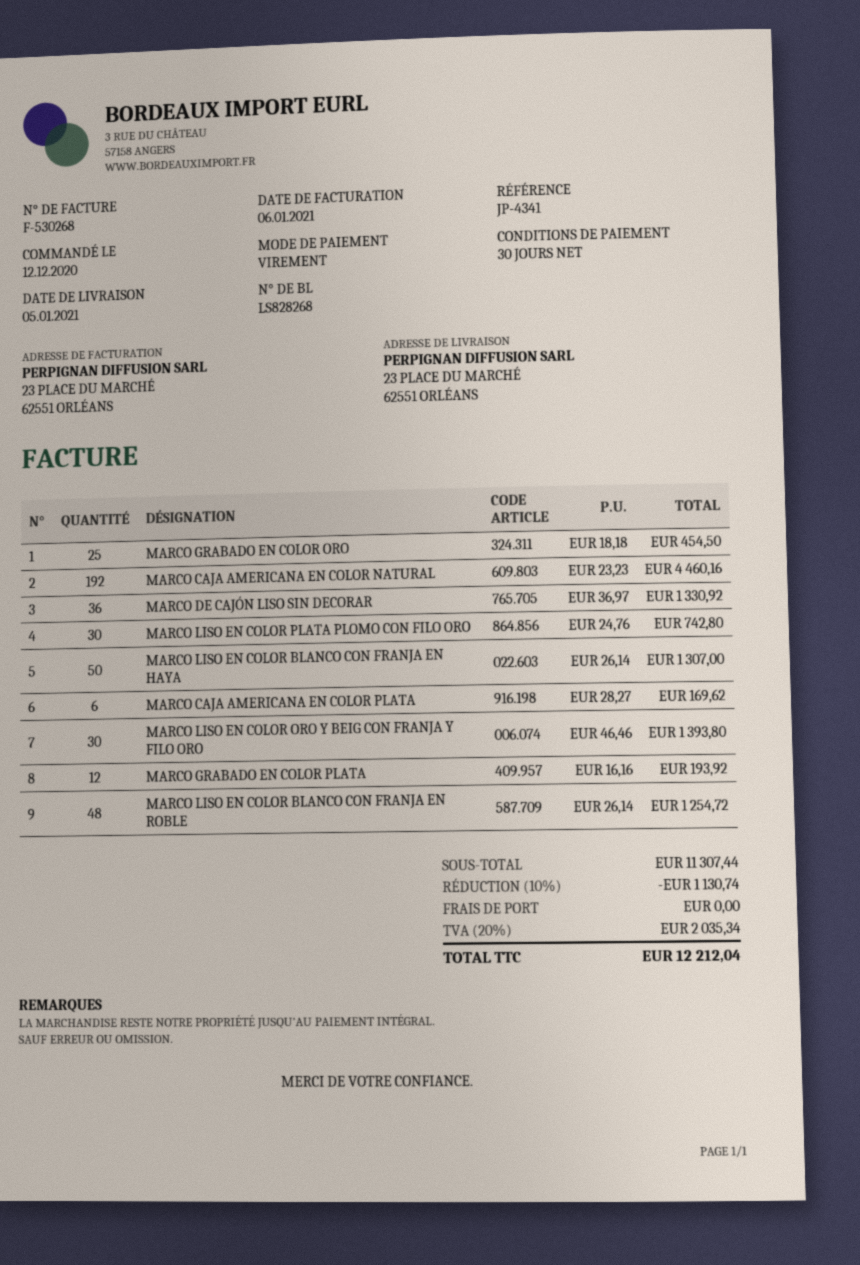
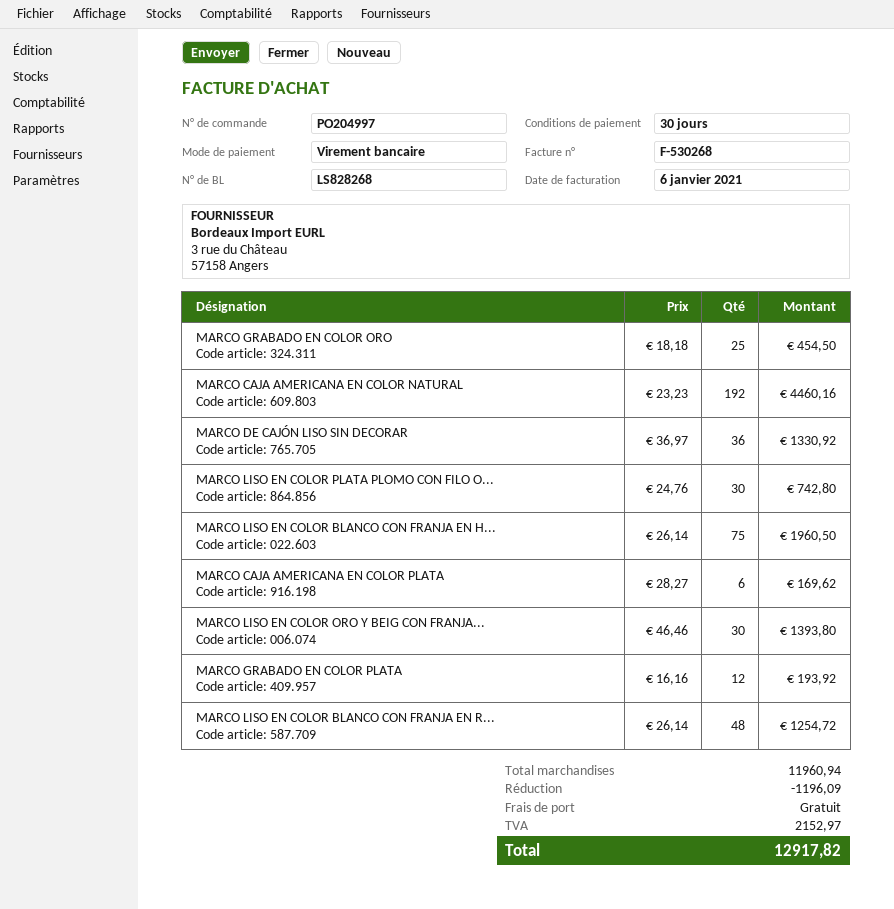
MARCO LISO EN COLOR BLANCO CON FRANJA EN HAYA: 50 x 26.14 = 1307.00 -> 75 x 26.14 = 1960.50
subtotal: 11307.44 -> 11960.94
discount: 1130.74 -> 1196.09
tax: 2035.34 -> 2152.97
total: 12212.04 -> 12917.82

